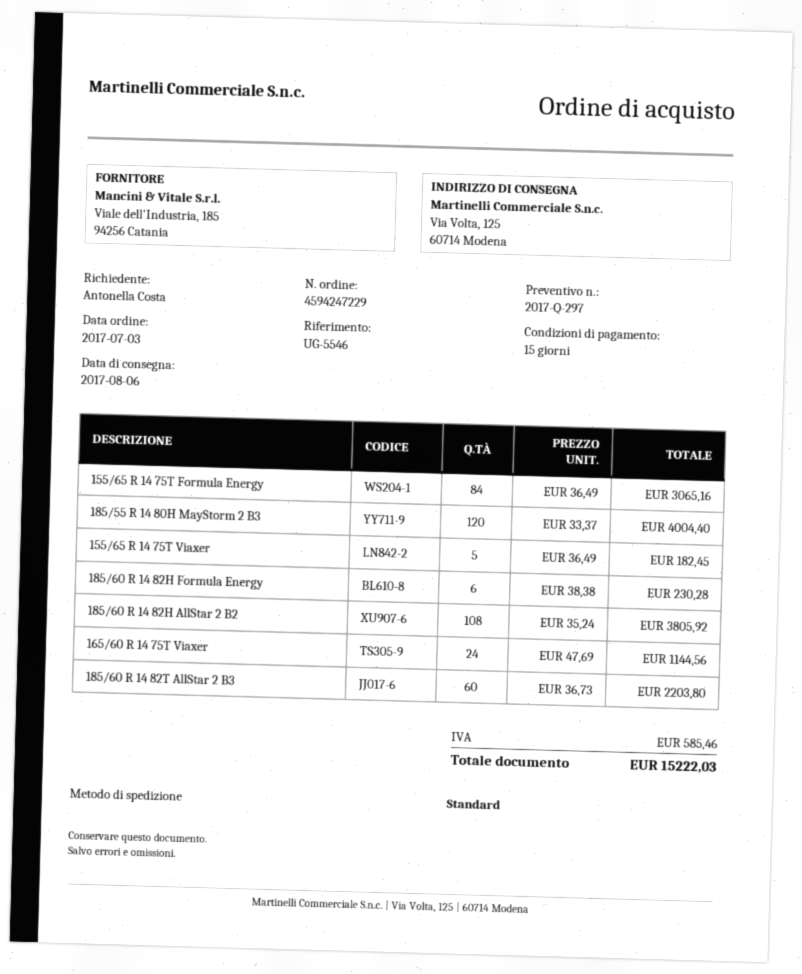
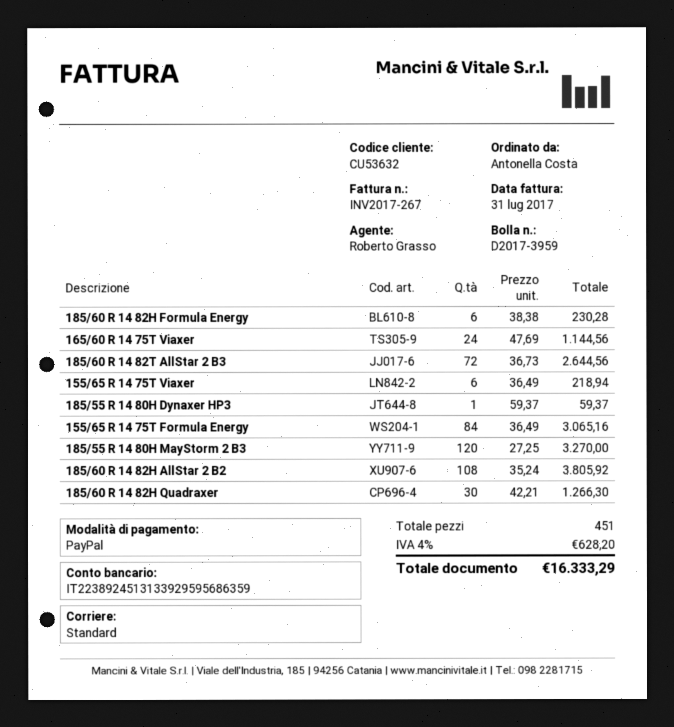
185/55 R 14 80H MayStorm 2 B3: 120 x 33.37 = 4004.40 -> 120 x 27.25 = 3270.00
155/65 R 14 75T Viaxer: 5 x 36.49 = 182.45 -> 6 x 36.49 = 218.94
185/60 R 14 82T AllStar 2 B3: 60 x 36.73 = 2203.80 -> 72 x 36.73 = 2644.56
185/55 R 14 80H Dynaxer HP3: none -> 1 x 59.37 = 59.37
185/60 R 14 82H Quadraxer: none -> 30 x 42.21 = 1266.30
tax: 585.46 -> 628.20
total: 15222.03 -> 16333.29

